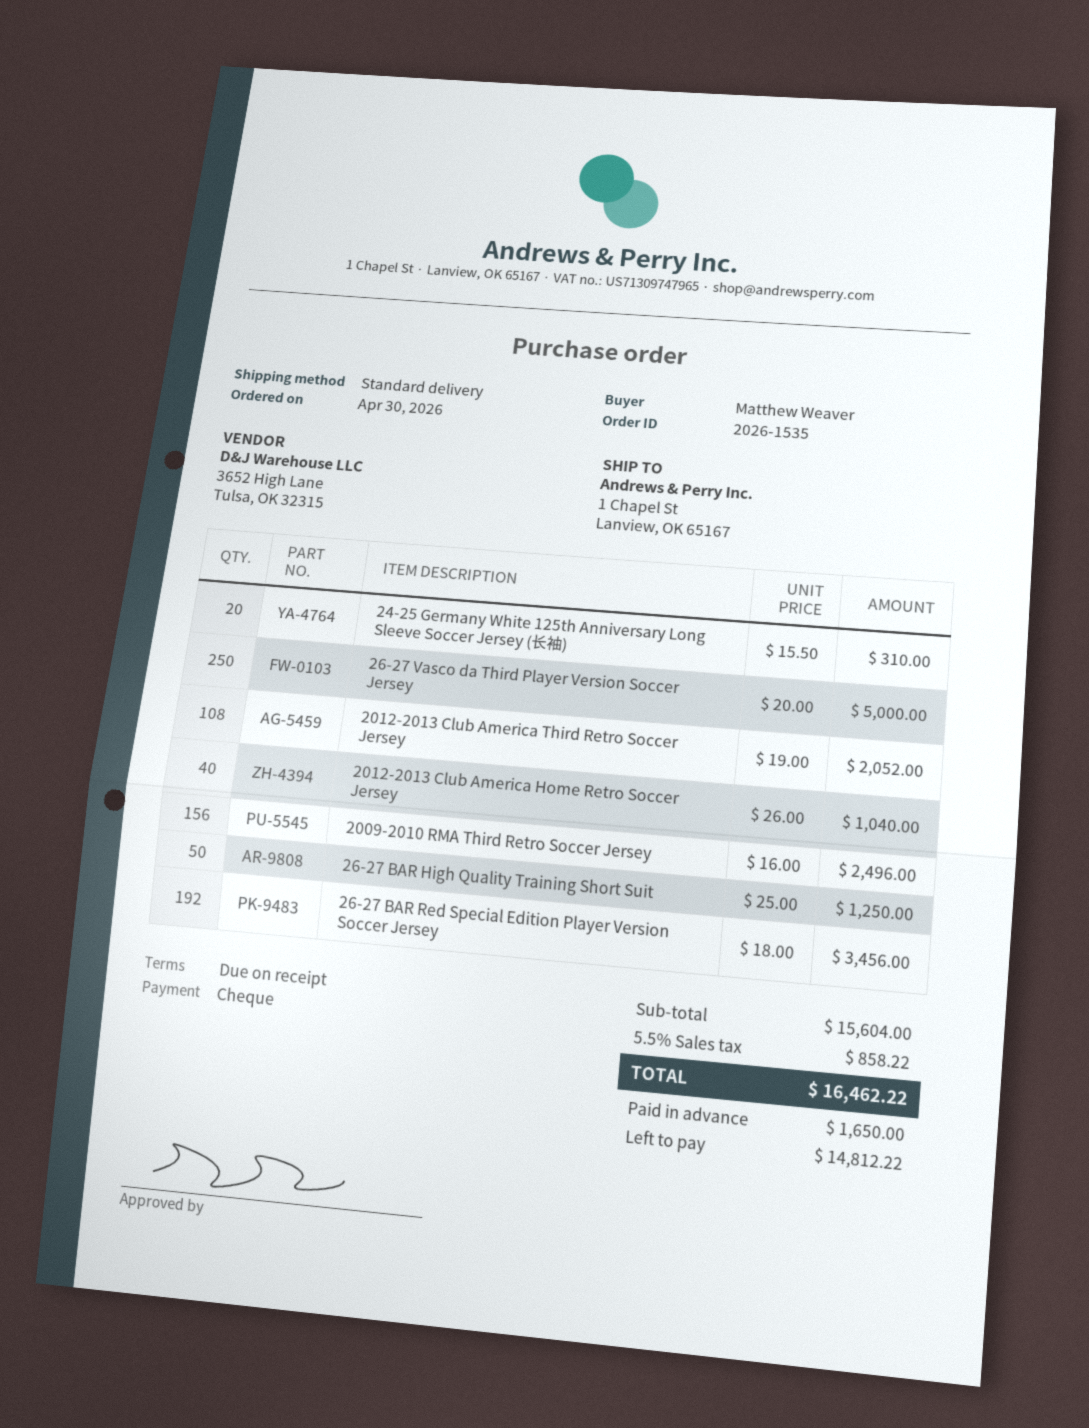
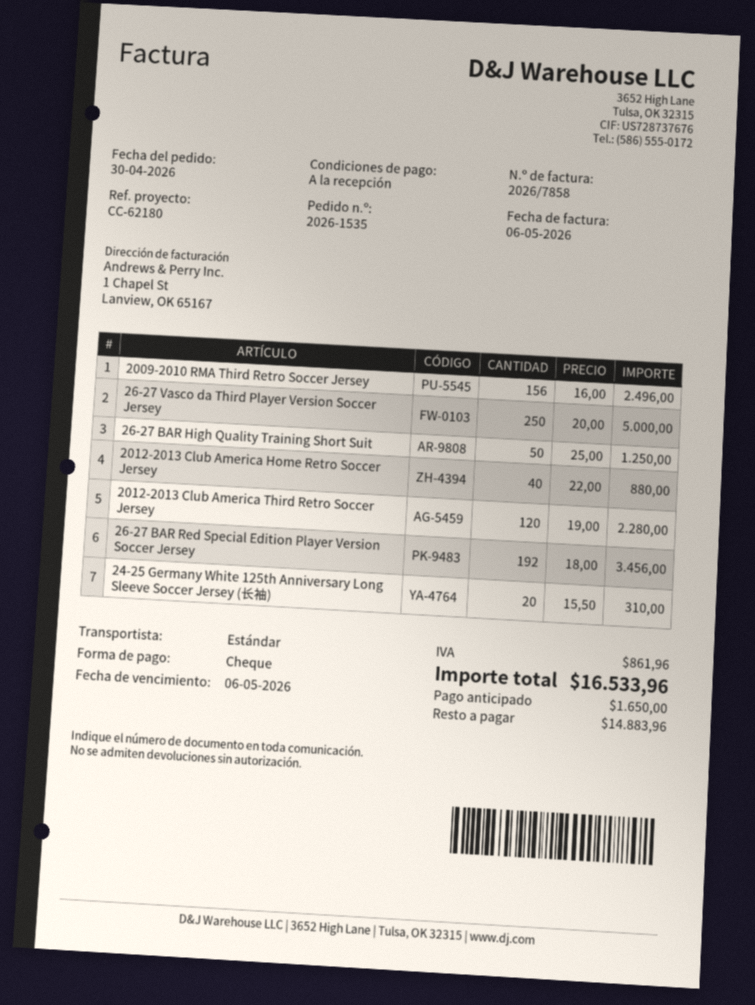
2012-2013 Club America Third Retro Soccer Jersey: 108 x 19.00 = 2052.00 -> 120 x 19.00 = 2280.00
2012-2013 Club America Home Retro Soccer Jersey: 40 x 26.00 = 1040.00 -> 40 x 22.00 = 880.00
tax: 858.22 -> 861.96
total: 16462.22 -> 16533.96
balance: 14812.22 -> 14883.96

